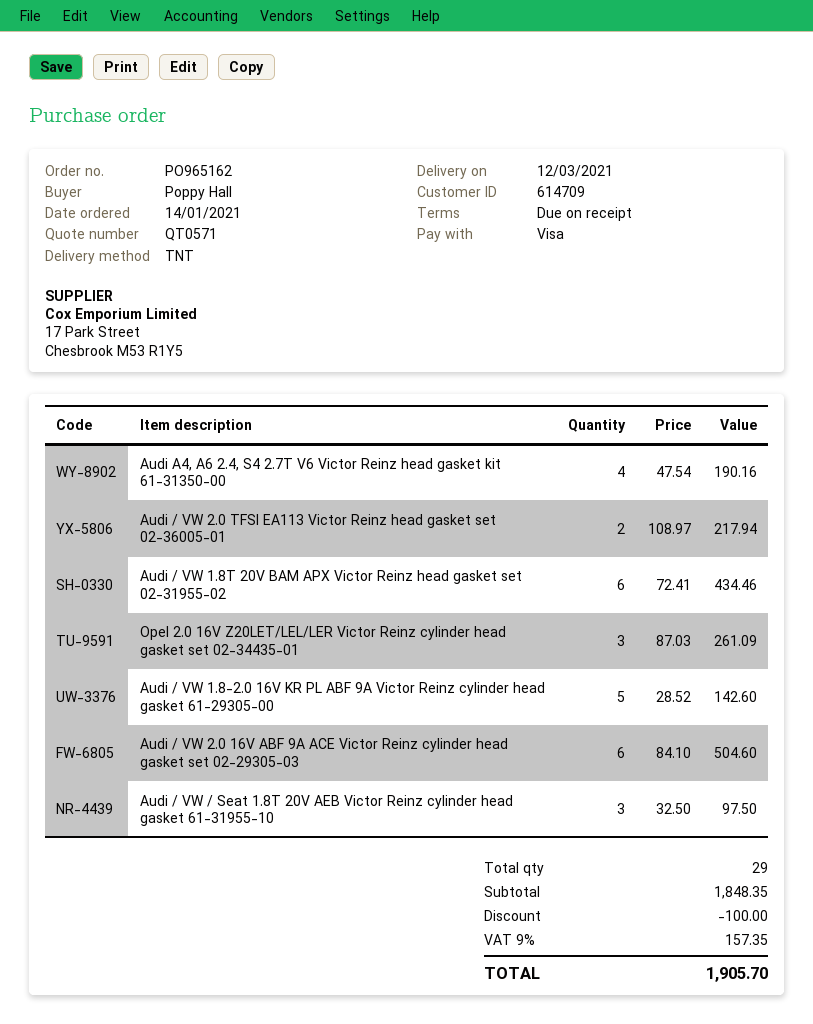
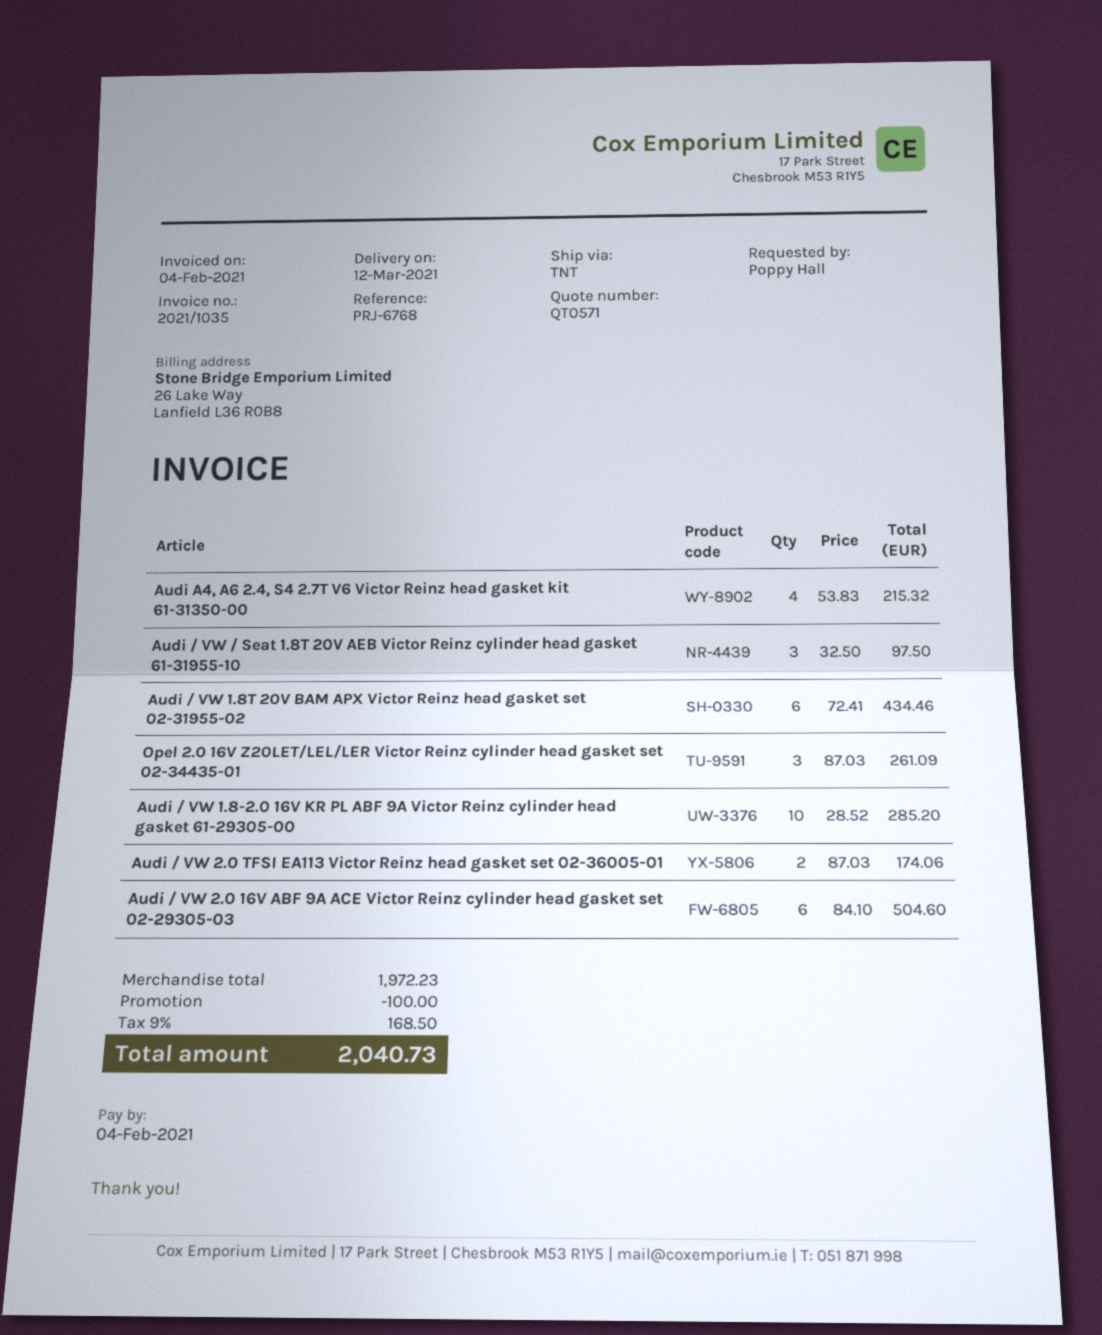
Audi A4, A6 2.4, S4 2.7T V6 Victor Reinz head gasket kit 61-31350-00: 4 x 47.54 = 190.16 -> 4 x 53.83 = 215.32
Audi / VW 2.0 TFSI EA113 Victor Reinz head gasket set 02-36005-01: 2 x 108.97 = 217.94 -> 2 x 87.03 = 174.06
Audi / VW 1.8-2.0 16V KR PL ABF 9A Victor Reinz cylinder head gasket 61-29305-00: 5 x 28.52 = 142.60 -> 10 x 28.52 = 285.20
subtotal: 1848.35 -> 1972.23
tax: 9% = 157.35 -> 9% = 168.50
total: 1905.70 -> 2040.73

